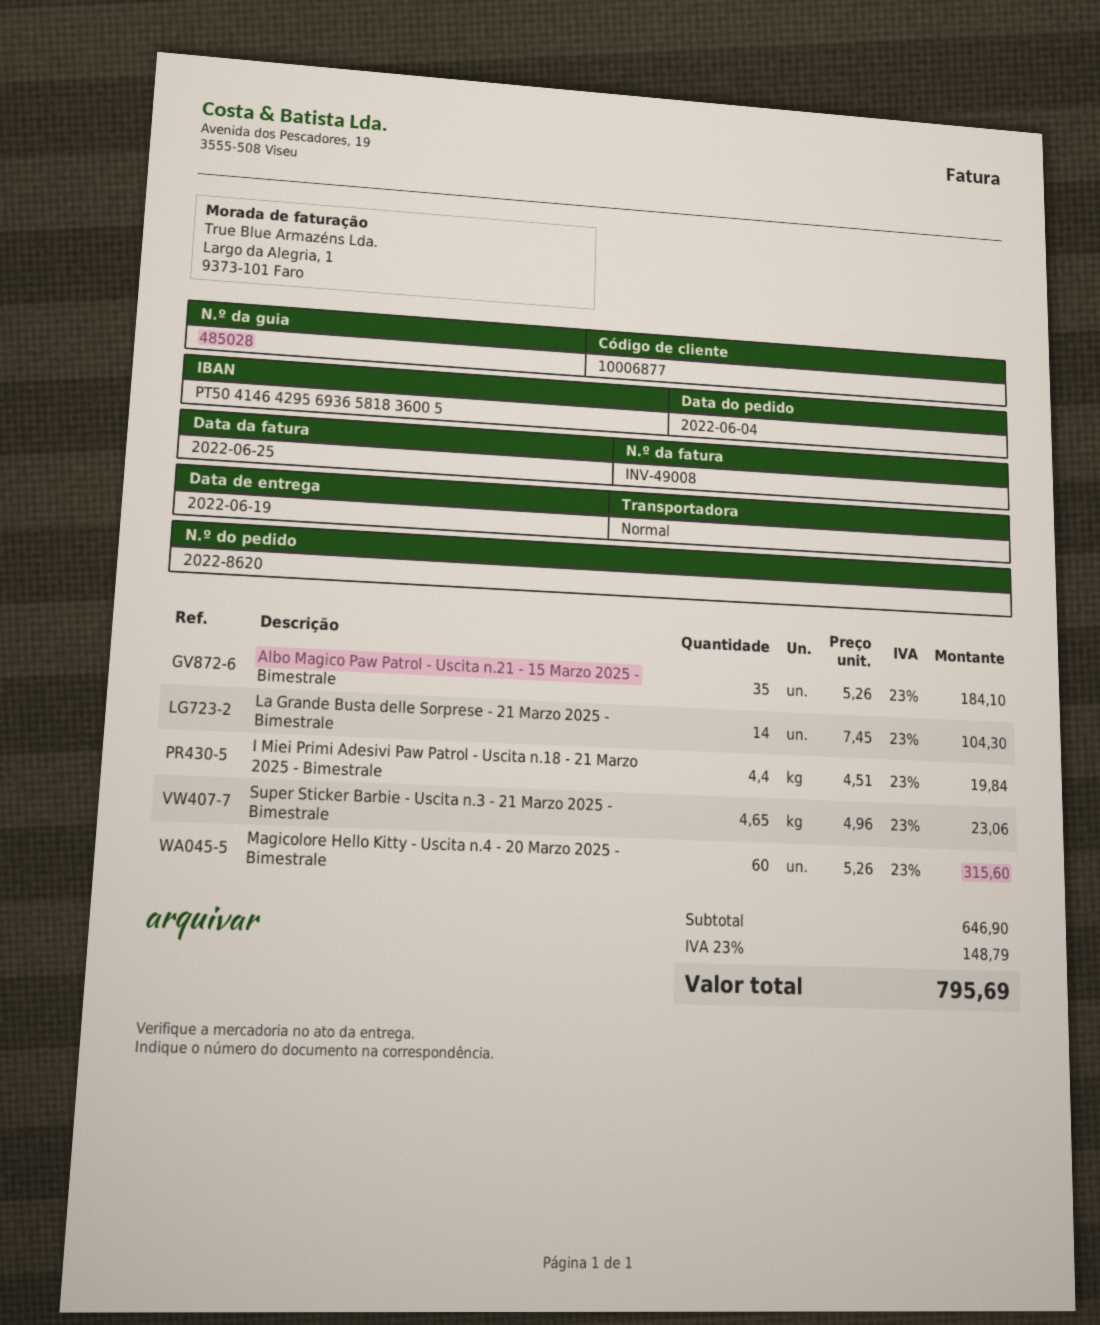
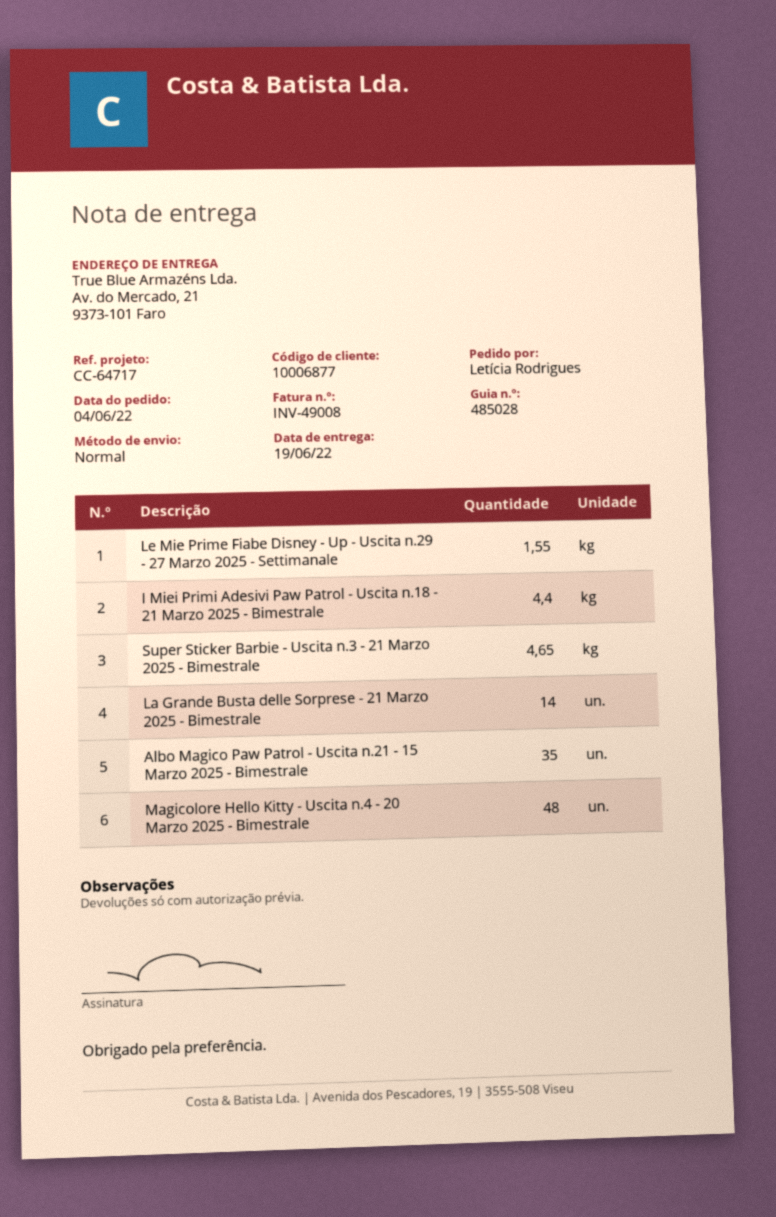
Magicolore Hello Kitty - Uscita n.4 - 20 Marzo 2025 - Bimestrale: 60 -> 48
Le Mie Prime Fiabe Disney - Up - Uscita n.29 - 27 Marzo 2025 - Settimanale: none -> 1.55

